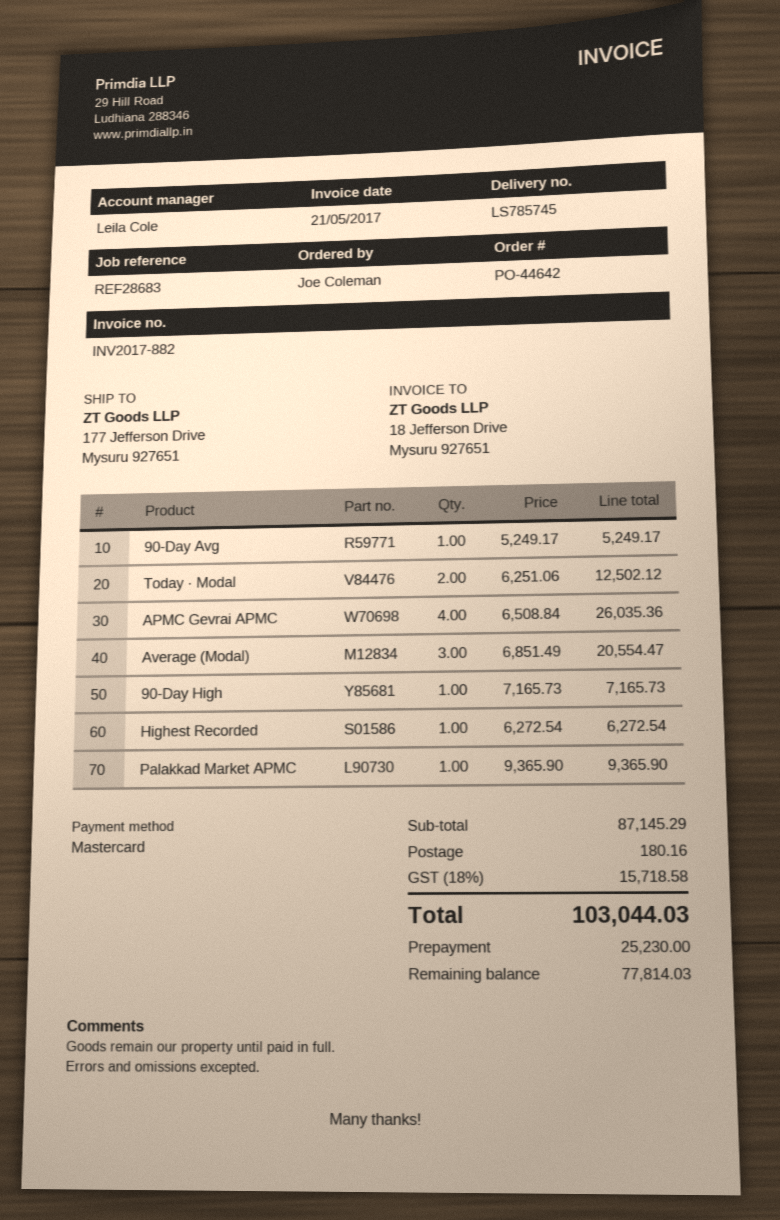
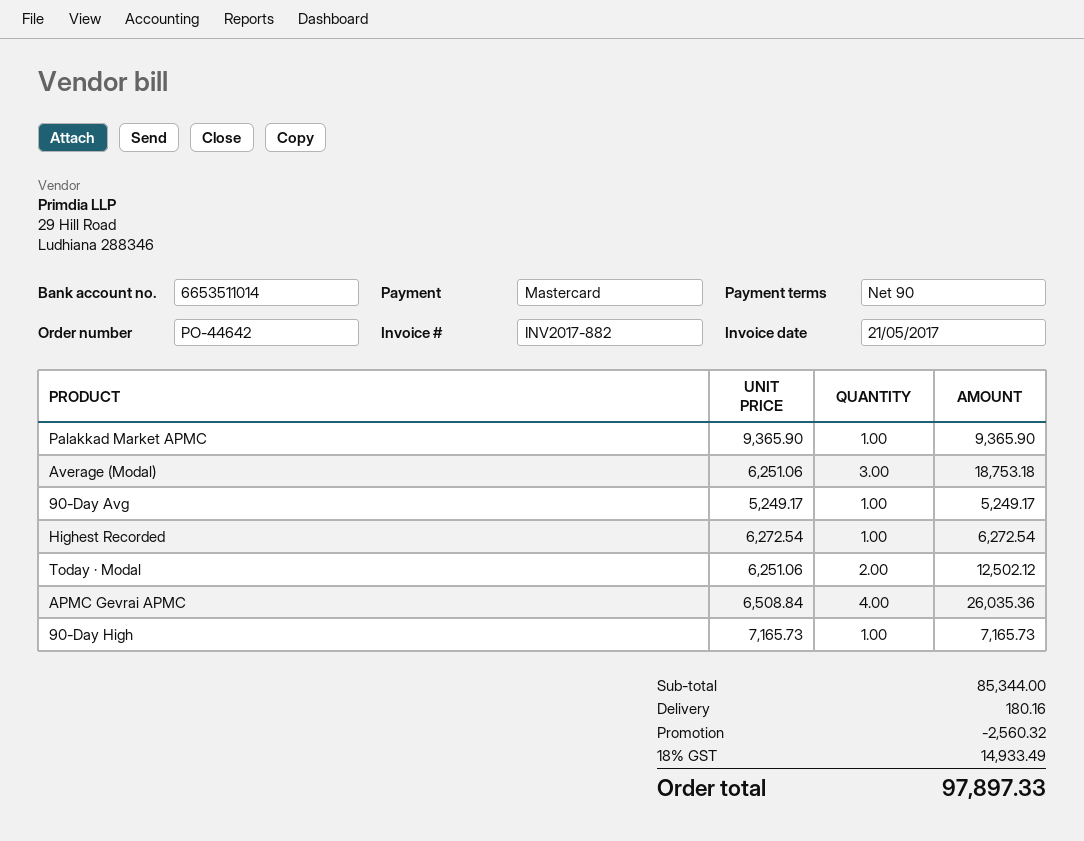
Average (Modal): 3 x 6851.49 = 20554.47 -> 3 x 6251.06 = 18753.18
subtotal: 87145.29 -> 85344.00
discount: none -> 2560.32
tax: 18% = 15718.58 -> 18% = 14933.49
total: 103044.03 -> 97897.33

